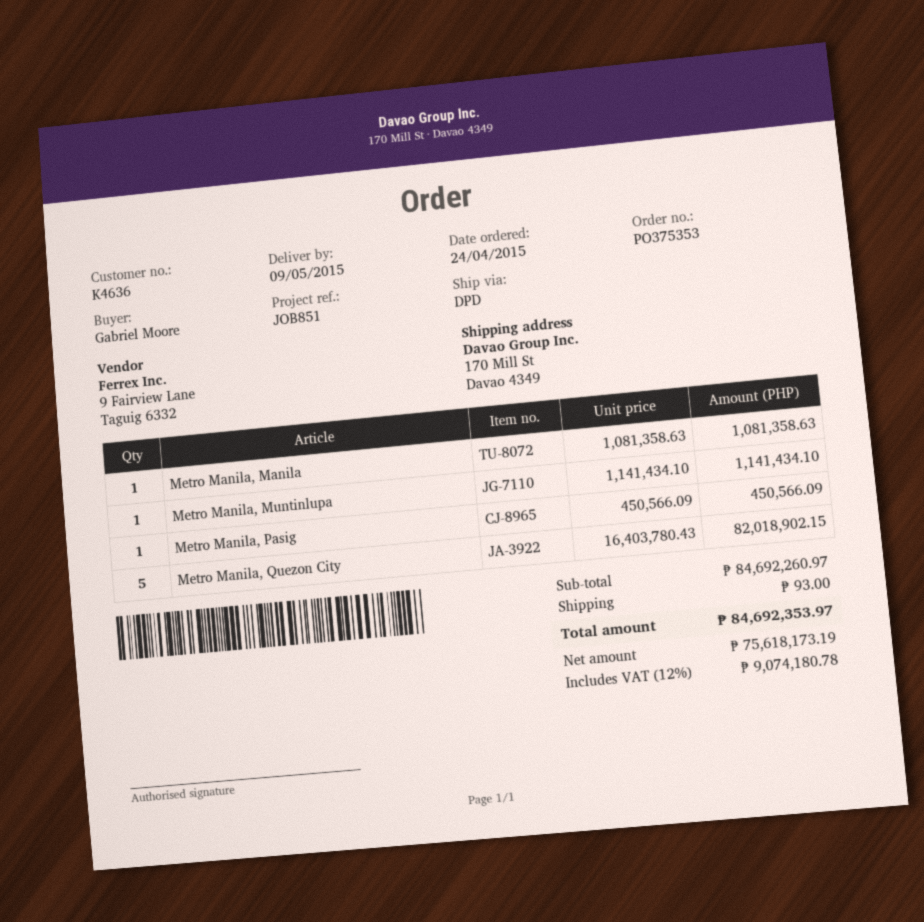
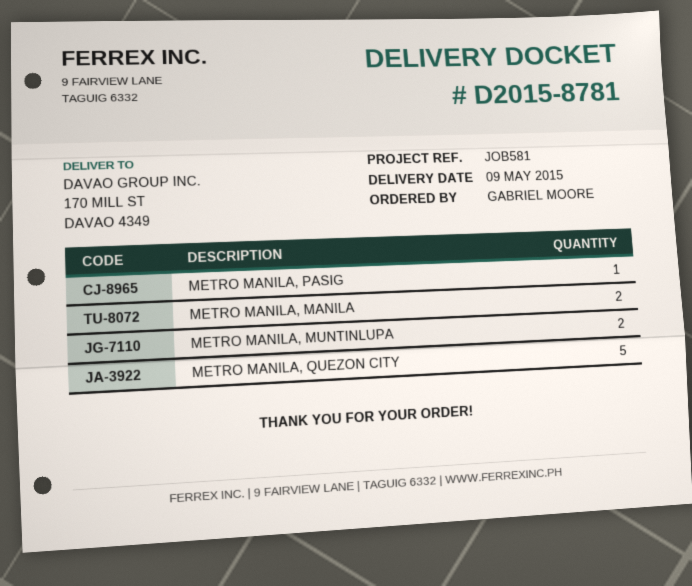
reference: JOB851 -> JOB581
Metro Manila, Manila: 1 -> 2
Metro Manila, Muntinlupa: 1 -> 2

